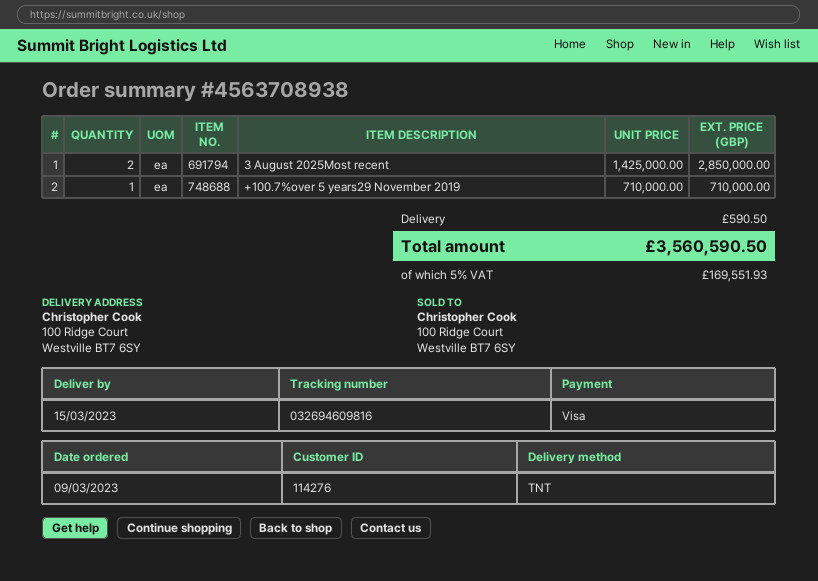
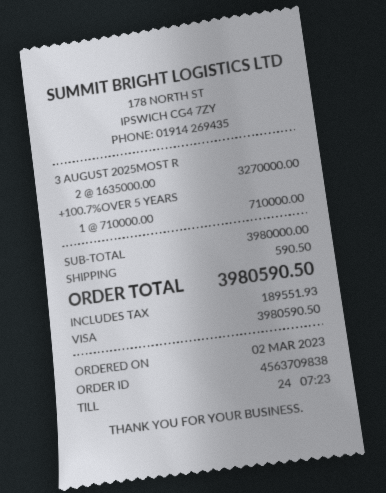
order number: 4563708938 -> 4563709838
order date: 2023-03-09 -> 2023-03-02
3 August 2025Most recent: 2 x 1425000.00 = 2850000.00 -> 2 x 1635000.00 = 3270000.00
tax: 169551.93 -> 189551.93
total: 3560590.50 -> 3980590.50

